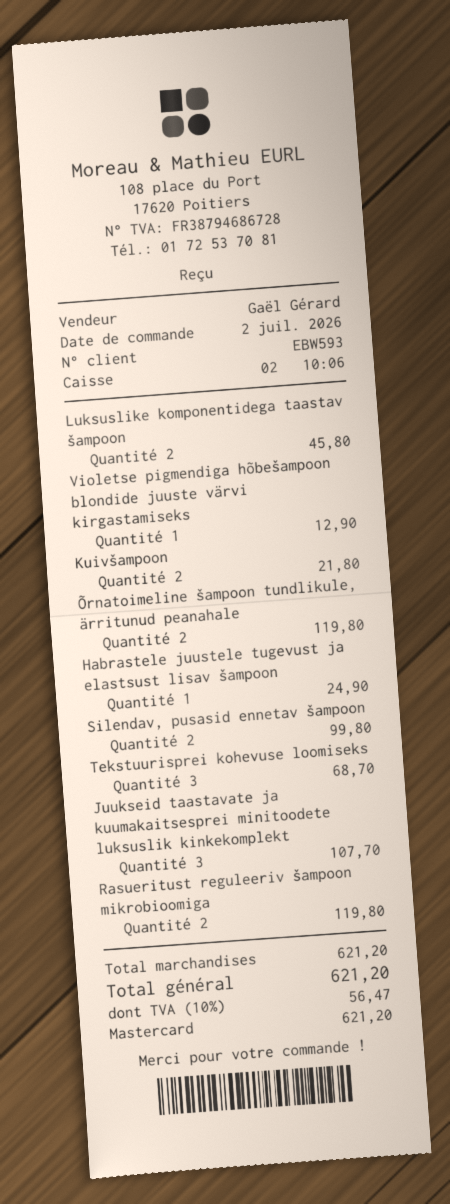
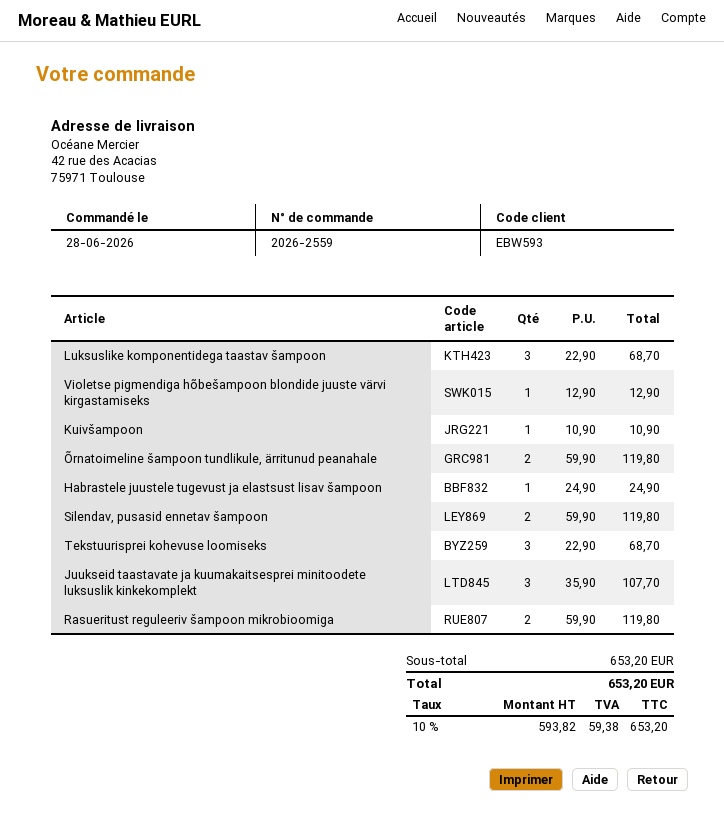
order date: 2026-07-02 -> 2026-06-28
Luksuslike komponentidega taastav šampoon: 2 for 45.80 -> 3 for 68.70
Kuivšampoon: 2 for 21.80 -> 1 for 10.90
Silendav, pusasid ennetav šampoon: 2 for 99.80 -> 2 for 119.80
subtotal: 621.20 -> 653.20
tax: 10% = 56.47 -> 10% = 59.38
total: 621.20 -> 653.20

